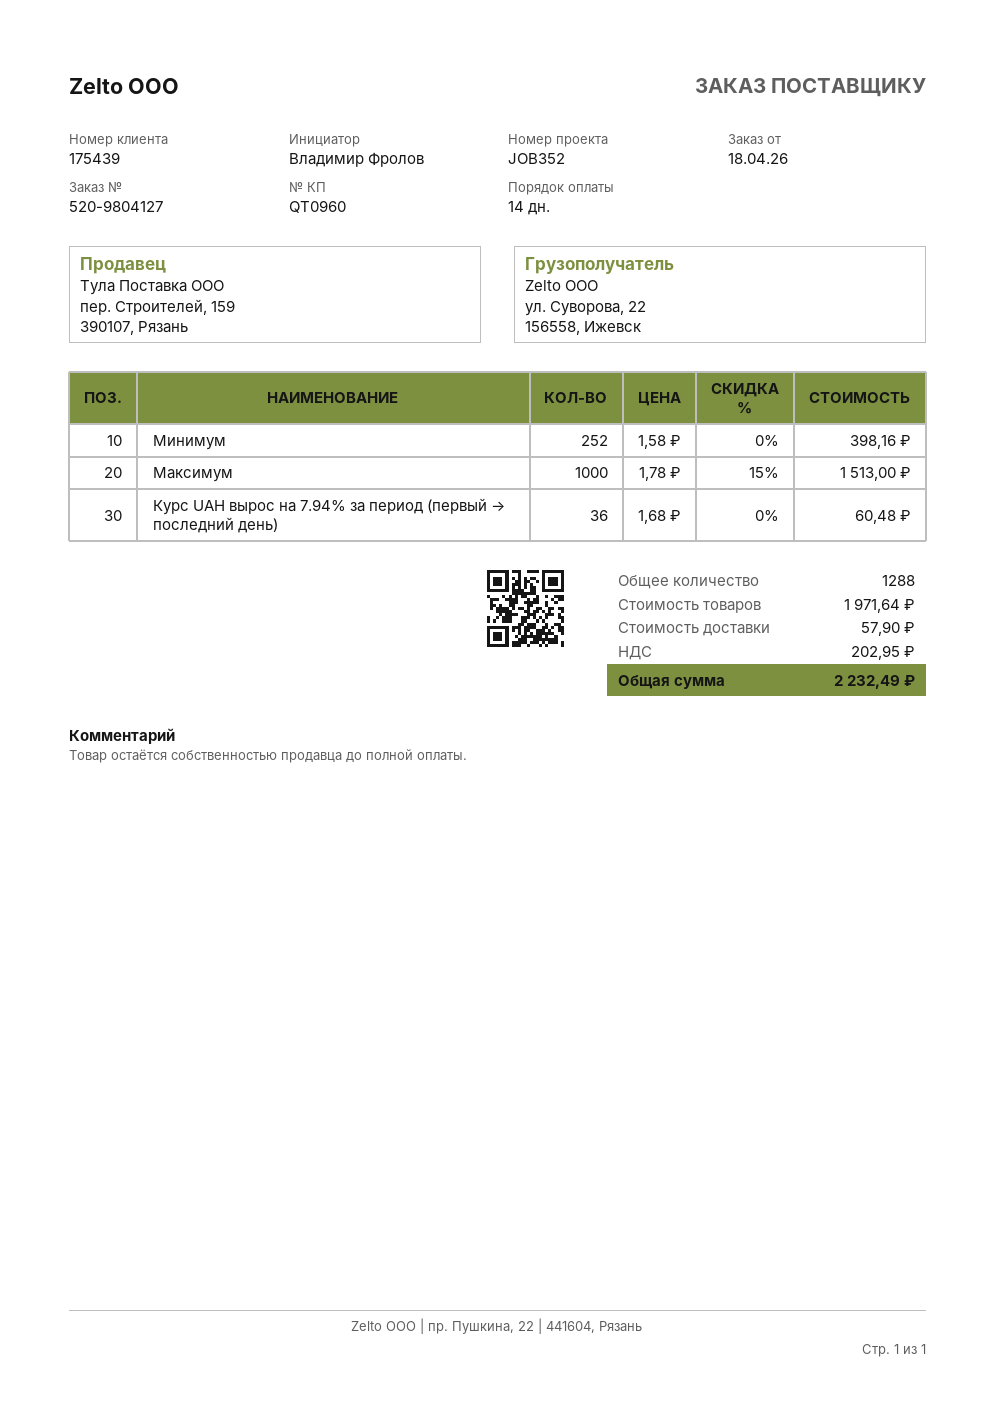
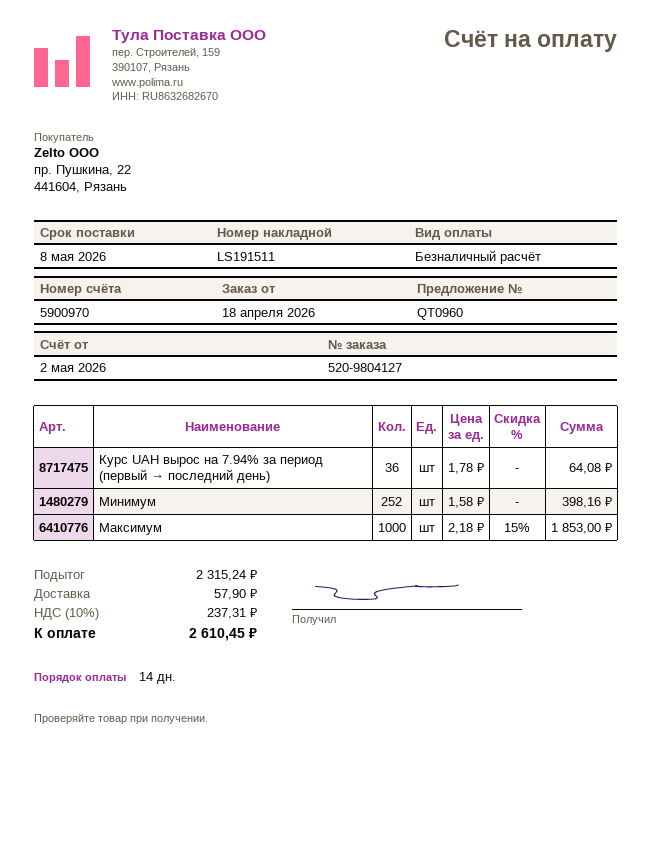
Максимум: 1000 x 1.78 - 15% = 1513.00 -> 1000 x 2.18 - 15% = 1853.00
Курс UAH вырос на 7.94% за период (первый → последний день): 36 x 1.68 = 60.48 -> 36 x 1.78 = 64.08
subtotal: 1971.64 -> 2315.24
tax: 202.95 -> 237.31
total: 2232.49 -> 2610.45

